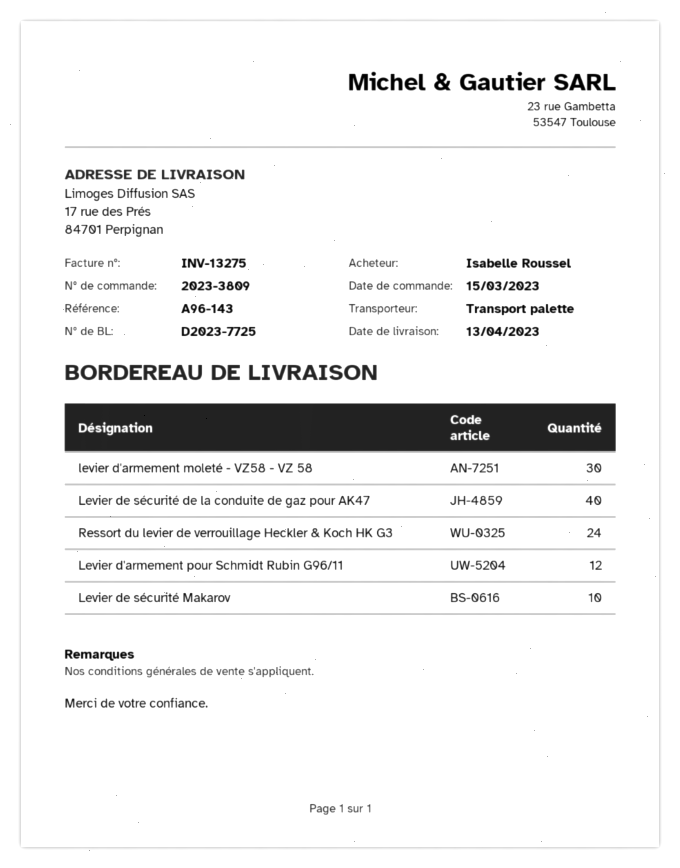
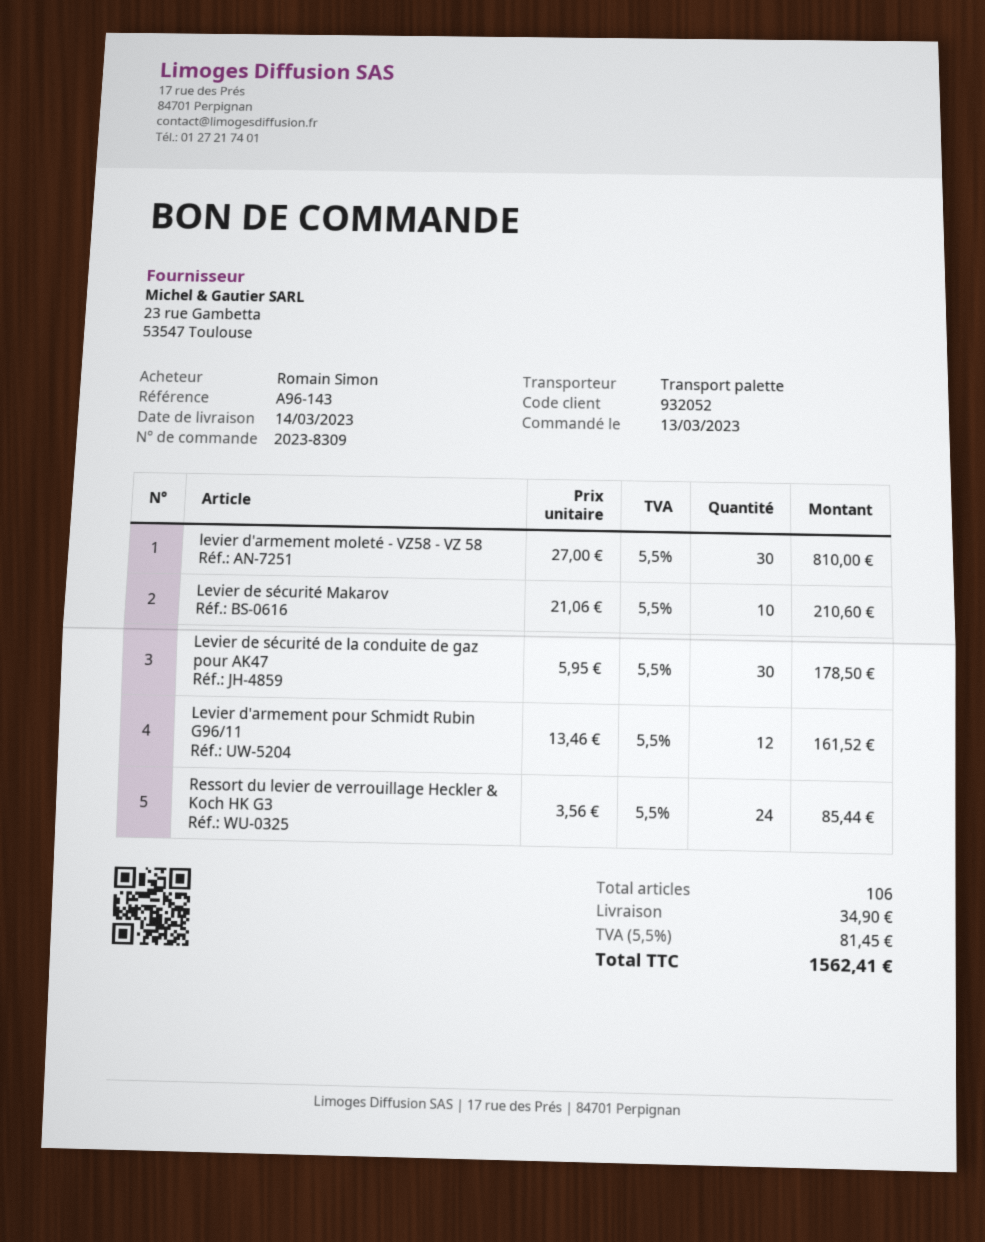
order number: 2023-3809 -> 2023-8309
order date: 2023-03-15 -> 2023-03-13
delivery date: 2023-04-13 -> 2023-03-14
ordered by: Isabelle Roussel -> Romain Simon
Levier de sécurité de la conduite de gaz pour AK47: 40 -> 30

